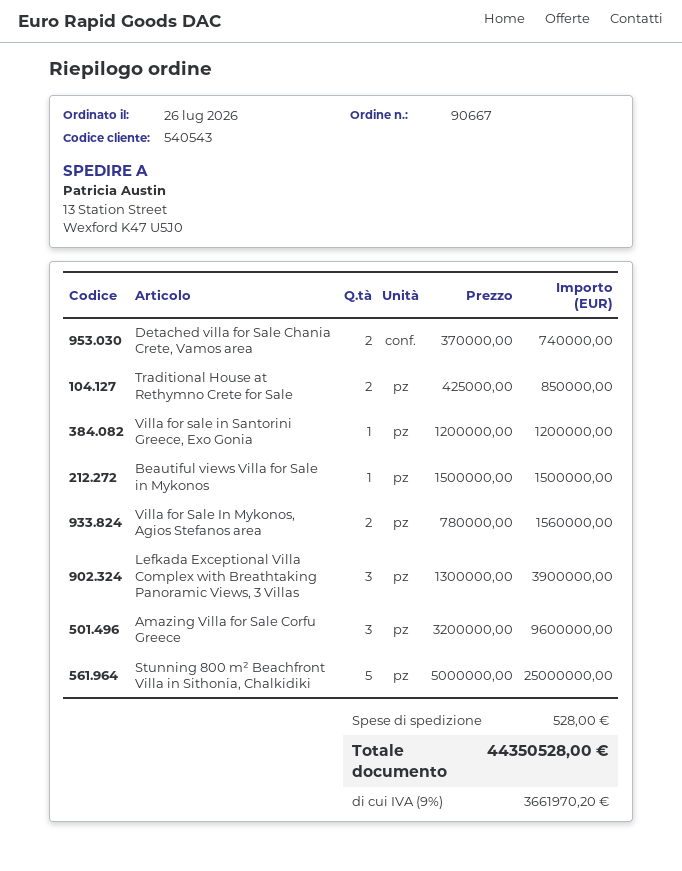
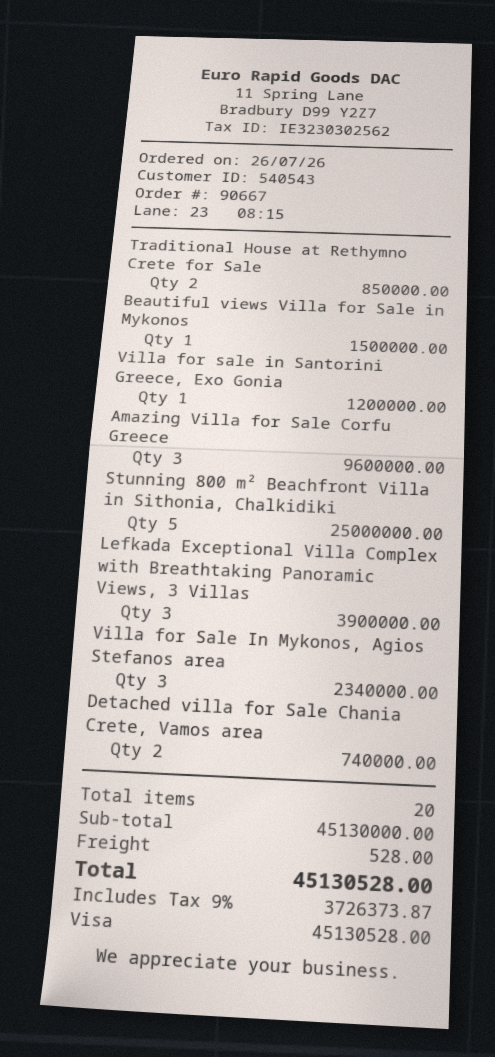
Villa for Sale In Mykonos, Agios Stefanos area: 2 for 1560000.00 -> 3 for 2340000.00
tax: 9% = 3661970.20 -> 9% = 3726373.87
total: 44350528.00 -> 45130528.00

